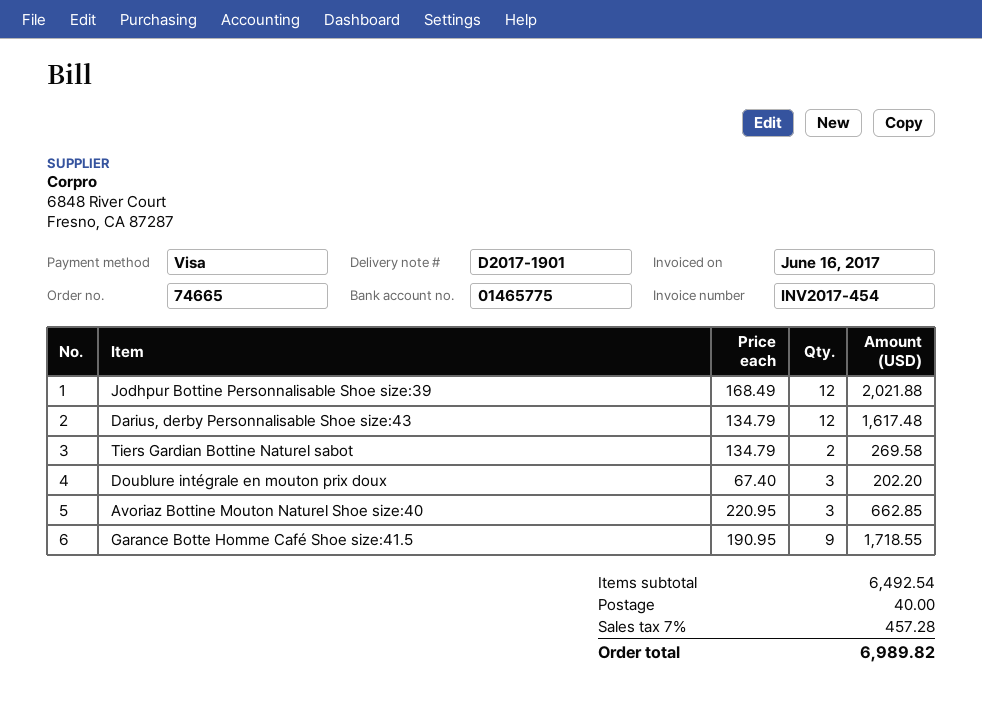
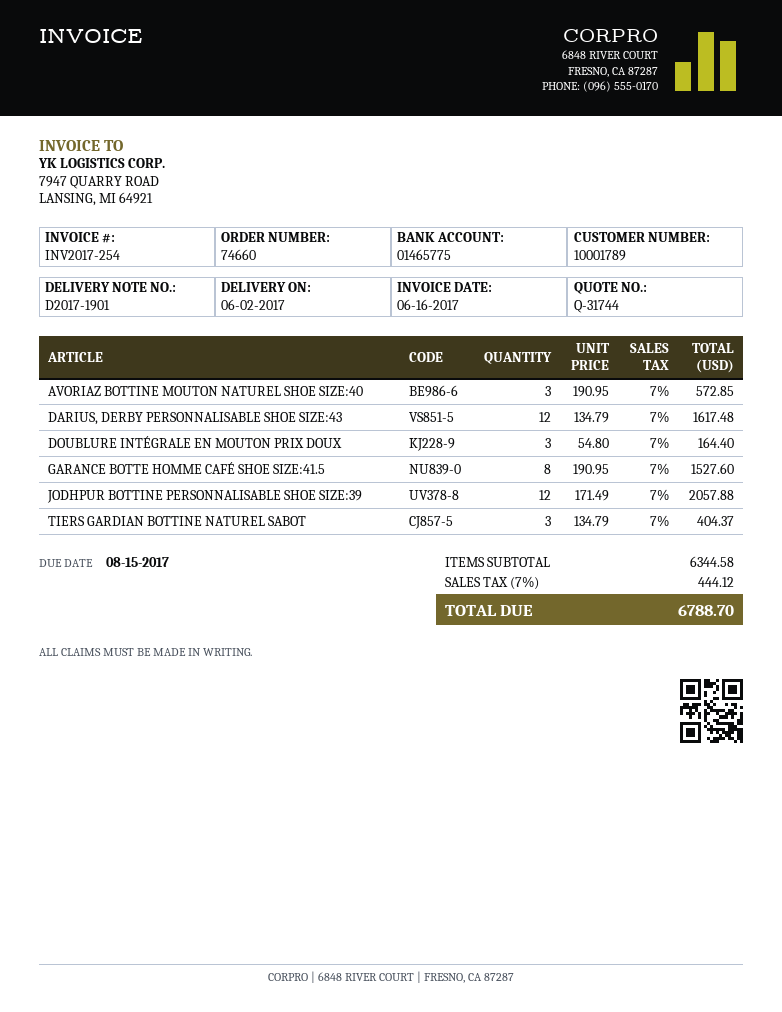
order number: 74665 -> 74660
invoice number: INV2017-454 -> INV2017-254
Jodhpur Bottine Personnalisable Shoe size:39: 12 x 168.49 = 2021.88 -> 12 x 171.49 = 2057.88
Tiers Gardian Bottine Naturel sabot: 2 x 134.79 = 269.58 -> 3 x 134.79 = 404.37
Doublure intégrale en mouton prix doux: 3 x 67.40 = 202.20 -> 3 x 54.80 = 164.40
Avoriaz Bottine Mouton Naturel Shoe size:40: 3 x 220.95 = 662.85 -> 3 x 190.95 = 572.85
Garance Botte Homme Café Shoe size:41.5: 9 x 190.95 = 1718.55 -> 8 x 190.95 = 1527.60
subtotal: 6492.54 -> 6344.58
shipping: 40.00 -> none
tax: 7% = 457.28 -> 7% = 444.12
total: 6989.82 -> 6788.70

